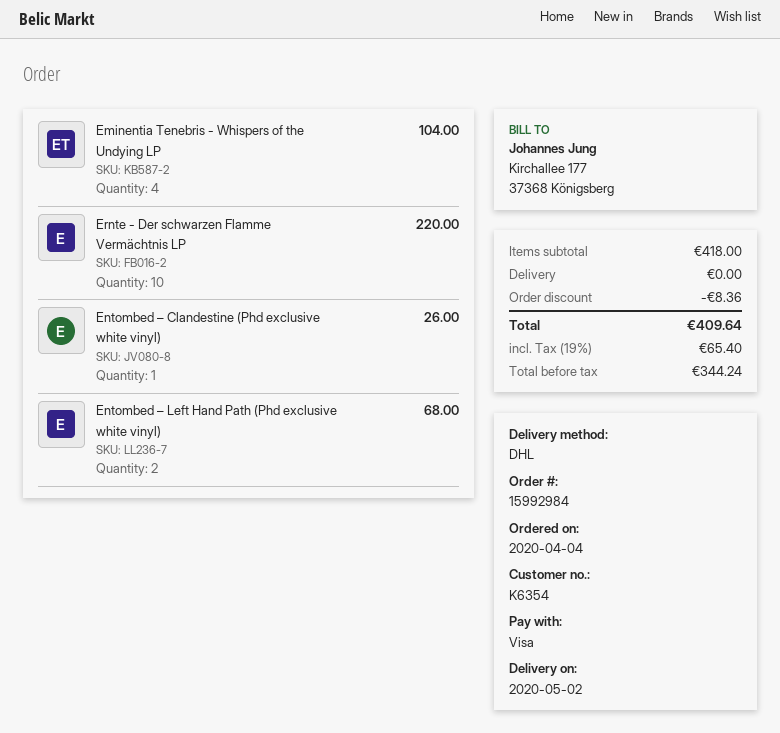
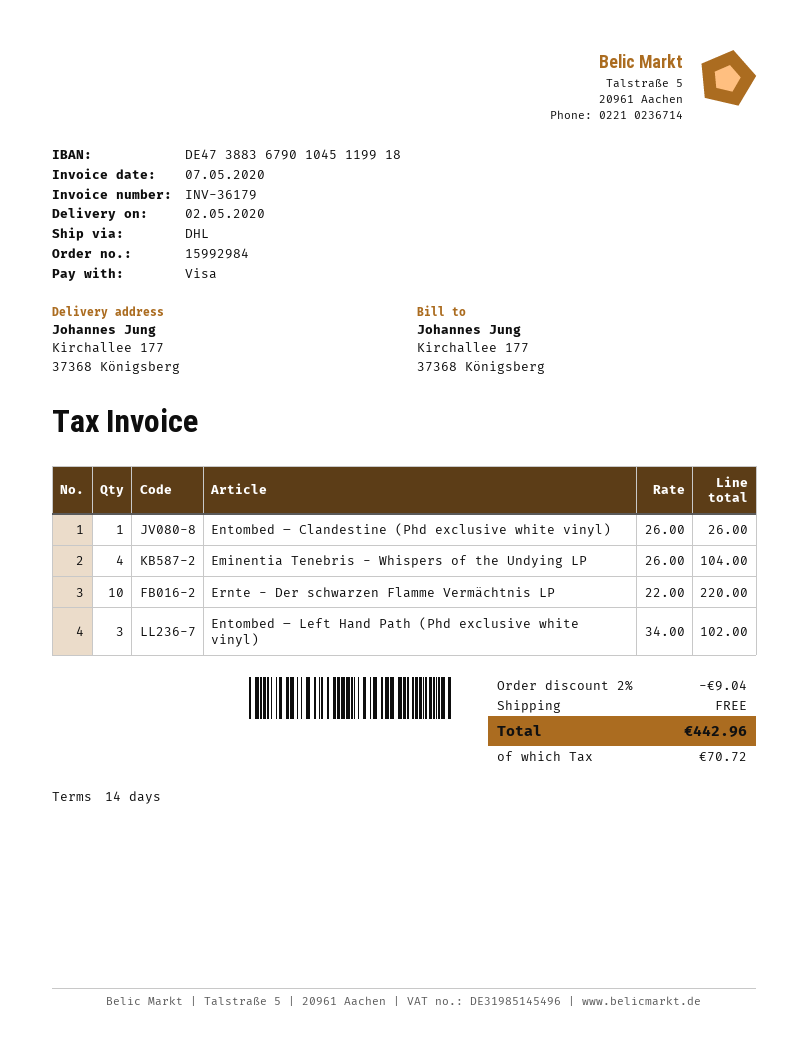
Entombed – Left Hand Path (Phd exclusive white vinyl): 2 for 68.00 -> 3 for 102.00
discount: 8.36 -> 9.04
tax: 65.40 -> 70.72
total: 409.64 -> 442.96

